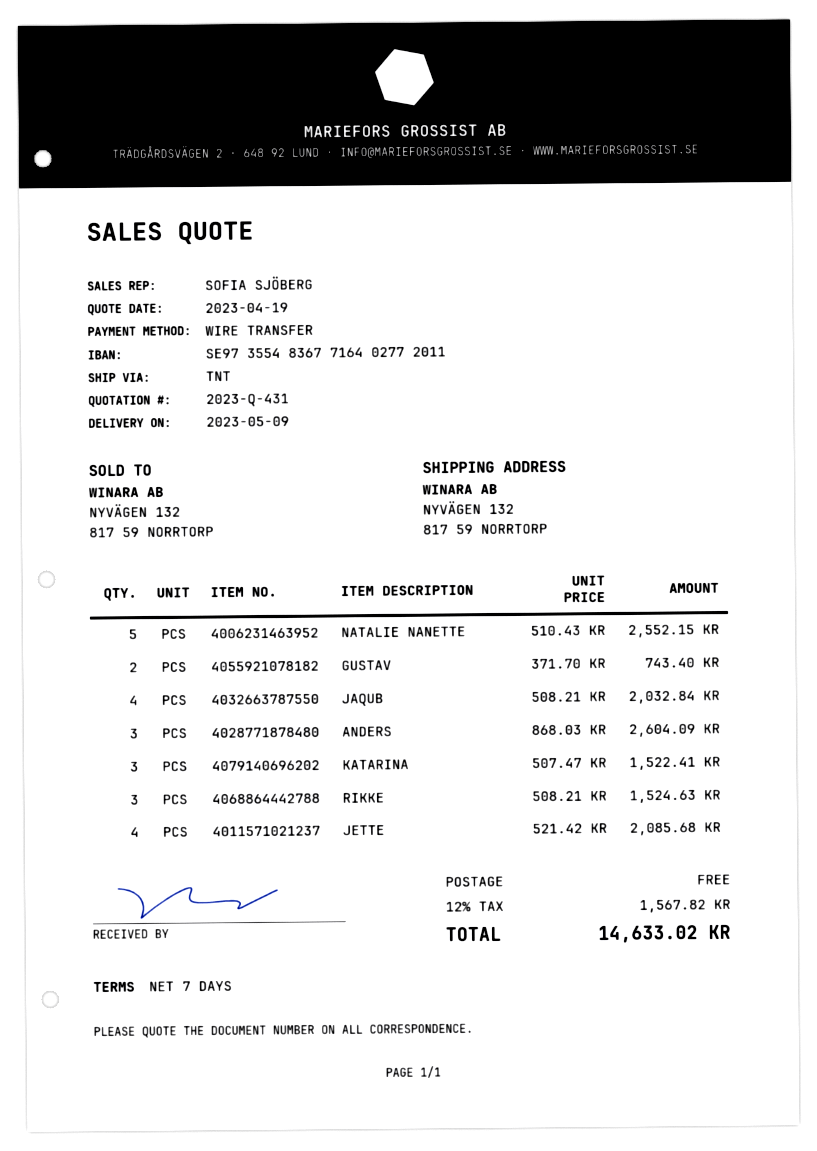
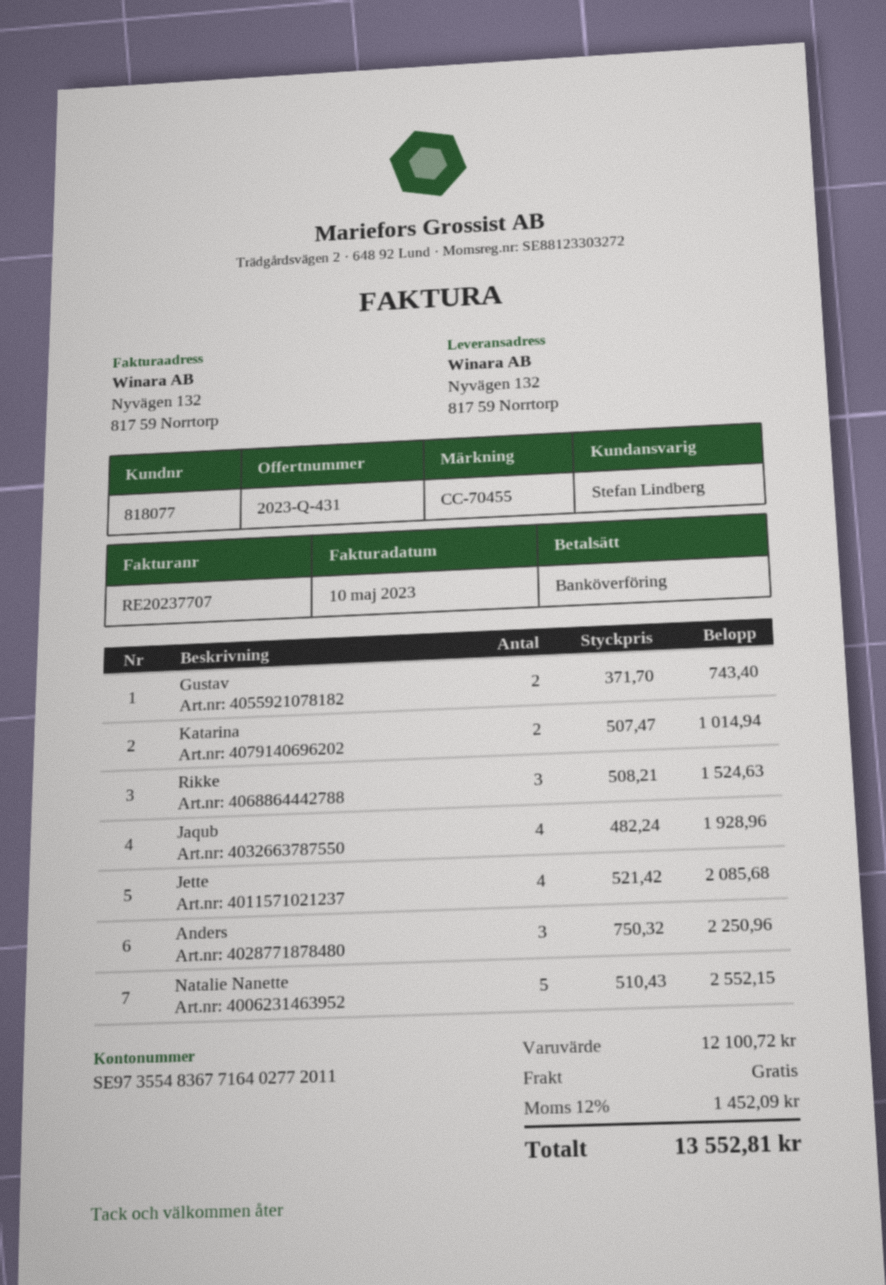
sales rep: SOFIA SJÖBERG -> Stefan Lindberg
JAQUB: 4 x 508.21 = 2032.84 -> 4 x 482.24 = 1928.96
ANDERS: 3 x 868.03 = 2604.09 -> 3 x 750.32 = 2250.96
KATARINA: 3 x 507.47 = 1522.41 -> 2 x 507.47 = 1014.94
tax: 12% = 1567.82 -> 12% = 1452.09
total: 14633.02 -> 13552.81

